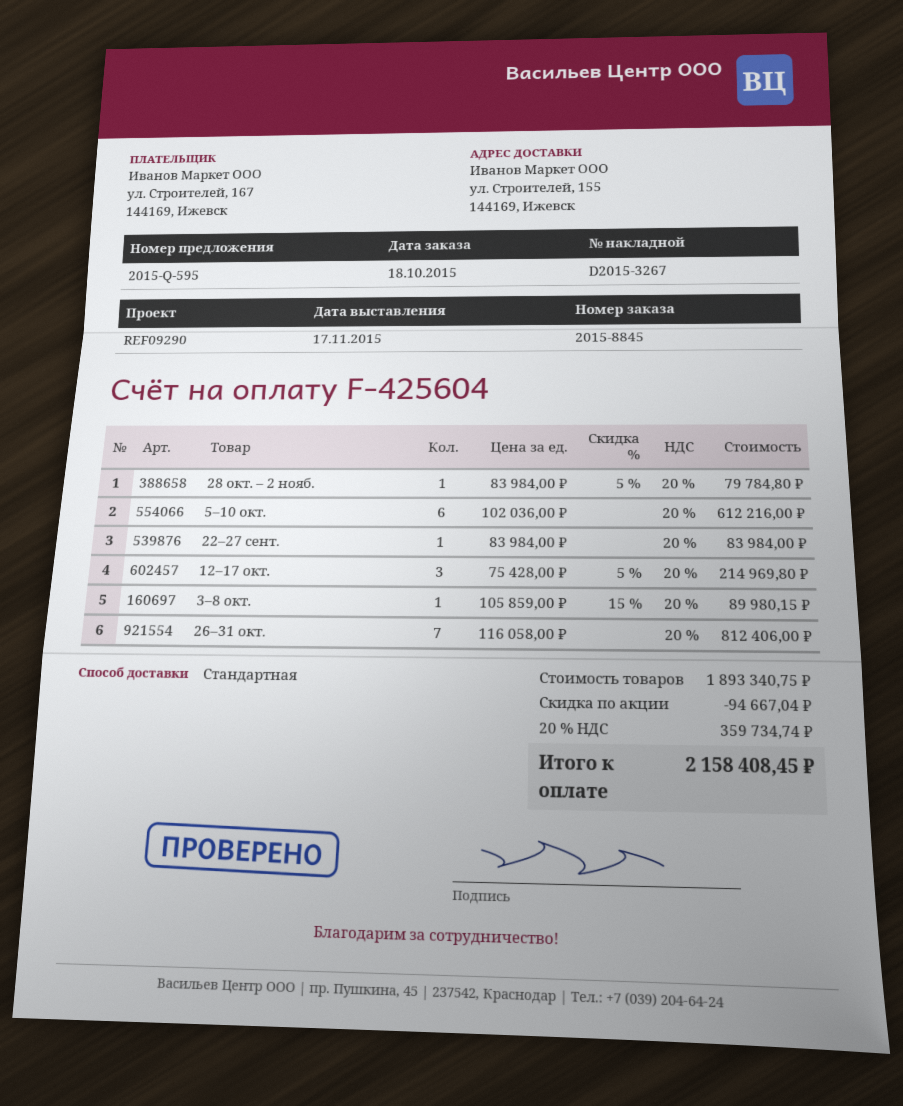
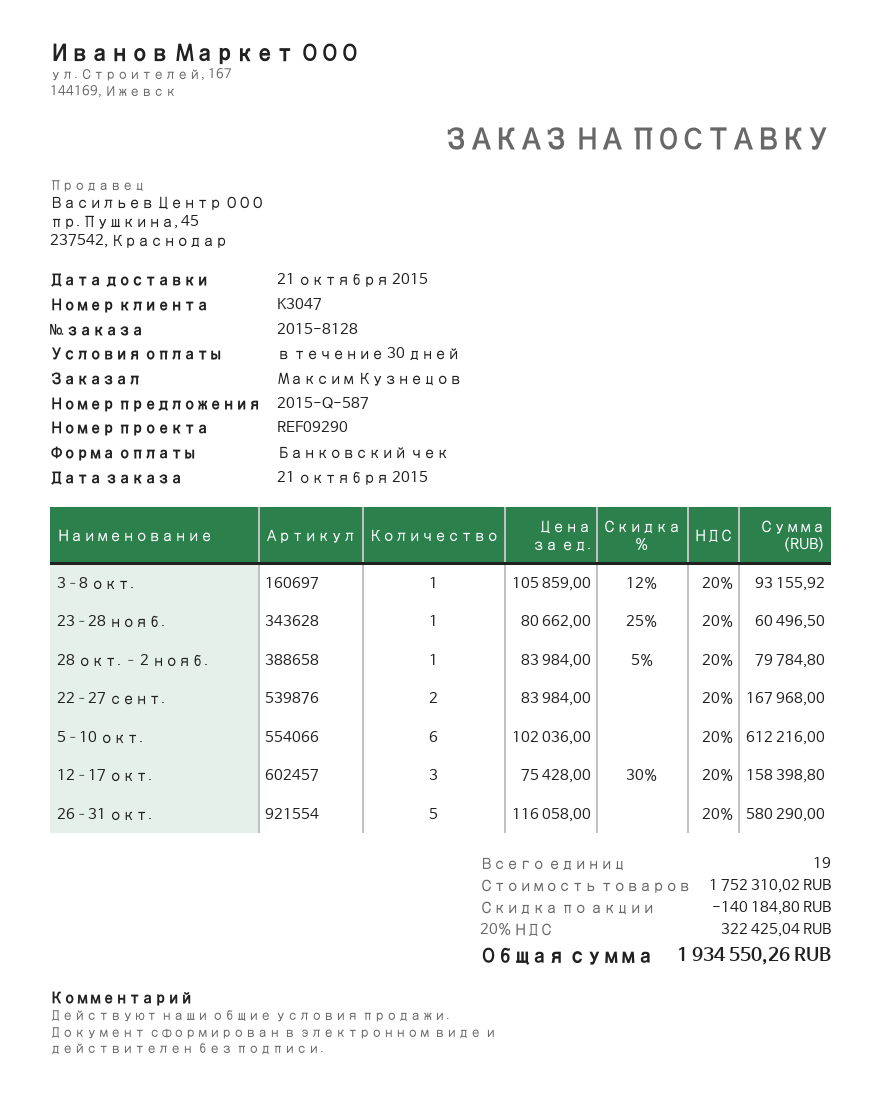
quote number: 2015-Q-595 -> 2015-Q-587
order number: 2015-8845 -> 2015-8128
order date: 2015-10-18 -> 2015-10-21
22–27 сент.: 1 x 83984.00 = 83984.00 -> 2 x 83984.00 = 167968.00
12–17 окт.: 3 x 75428.00 - 5% = 214969.80 -> 3 x 75428.00 - 30% = 158398.80
3–8 окт.: 1 x 105859.00 - 15% = 89980.15 -> 1 x 105859.00 - 12% = 93155.92
26–31 окт.: 7 x 116058.00 = 812406.00 -> 5 x 116058.00 = 580290.00
23–28 нояб.: none -> 1 x 80662.00 - 25% = 60496.50
subtotal: 1893340.75 -> 1752310.02
discount: 94667.04 -> 140184.80
tax: 20% = 359734.74 -> 20% = 322425.04
total: 2158408.45 -> 1934550.26

